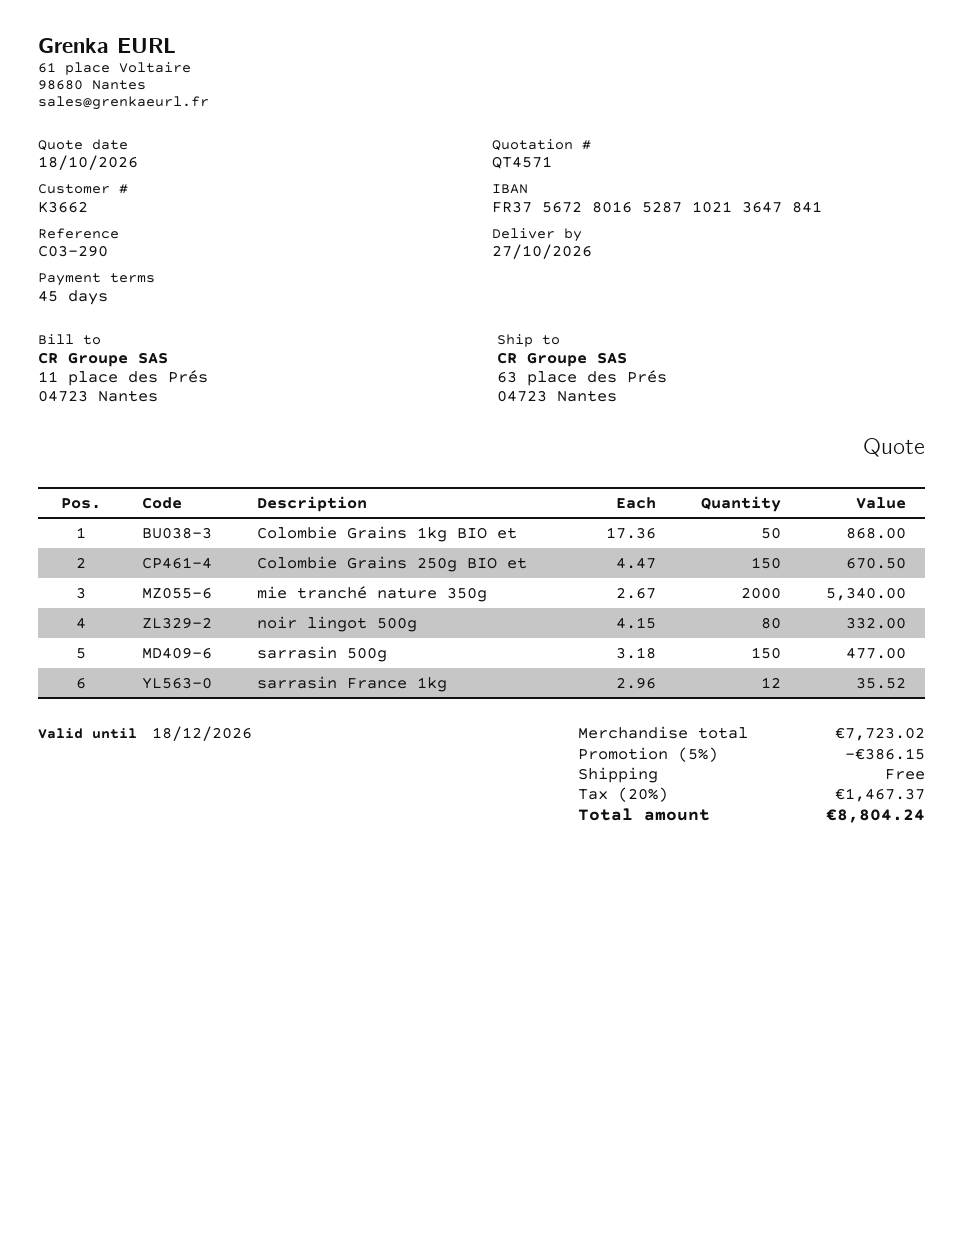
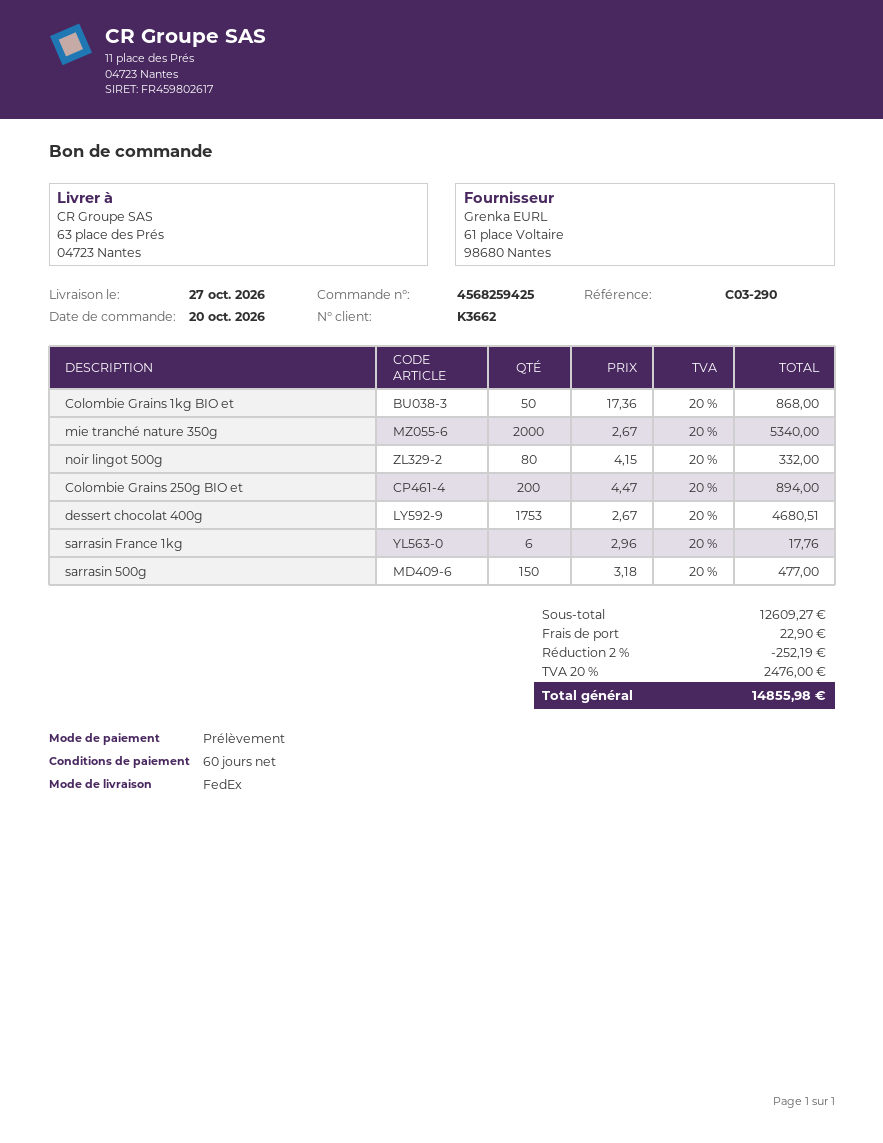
payment terms: 45 days -> 60 days
Colombie Grains 250g BIO et: 150 x 4.47 = 670.50 -> 200 x 4.47 = 894.00
sarrasin France 1kg: 12 x 2.96 = 35.52 -> 6 x 2.96 = 17.76
dessert chocolat 400g: none -> 1753 x 2.67 = 4680.51
subtotal: 7723.02 -> 12609.27
discount: 5% = 386.15 -> 2% = 252.19
shipping: 0.00 -> 22.90
tax: 20% = 1467.37 -> 20% = 2476.00
total: 8804.24 -> 14855.98

